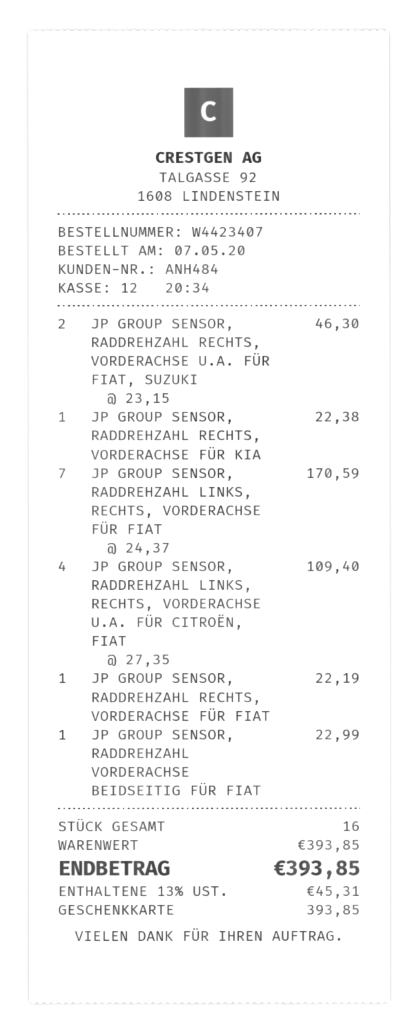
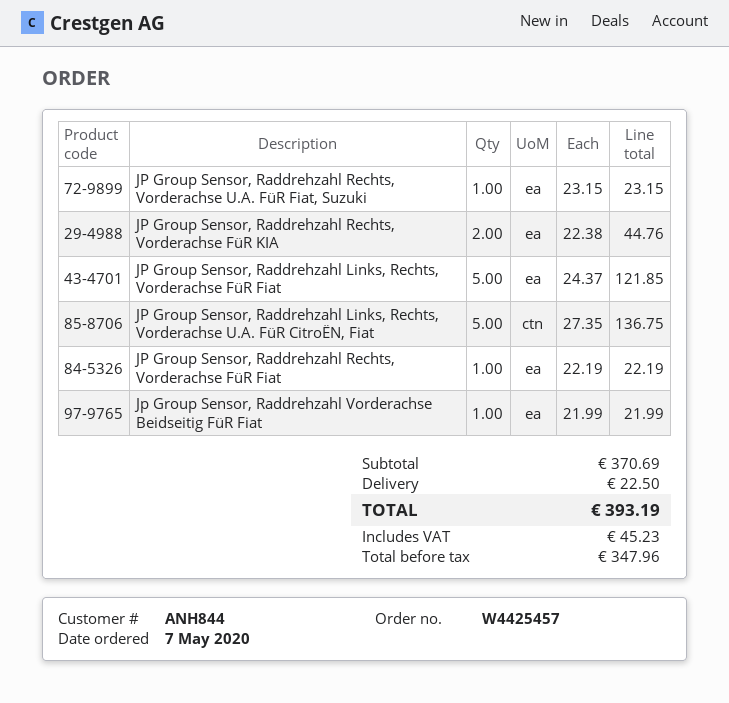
order number: W4423407 -> W4425457
customer number: ANH484 -> ANH844
JP GROUP SENSOR, RADDREHZAHL RECHTS, VORDERACHSE U.A. FÜR FIAT, SUZUKI: 2 x 23.15 = 46.30 -> 1 x 23.15 = 23.15
JP GROUP SENSOR, RADDREHZAHL RECHTS, VORDERACHSE FÜR KIA: 1 x 22.38 = 22.38 -> 2 x 22.38 = 44.76
JP GROUP SENSOR, RADDREHZAHL LINKS, RECHTS, VORDERACHSE FÜR FIAT: 7 x 24.37 = 170.59 -> 5 x 24.37 = 121.85
JP GROUP SENSOR, RADDREHZAHL LINKS, RECHTS, VORDERACHSE U.A. FÜR CITROËN, FIAT: 4 x 27.35 = 109.40 -> 5 x 27.35 = 136.75
JP GROUP SENSOR, RADDREHZAHL VORDERACHSE BEIDSEITIG FÜR FIAT: 1 x 22.99 = 22.99 -> 1 x 21.99 = 21.99
subtotal: 393.85 -> 370.69
shipping: none -> 22.50
tax: 45.31 -> 45.23
total: 393.85 -> 393.19

